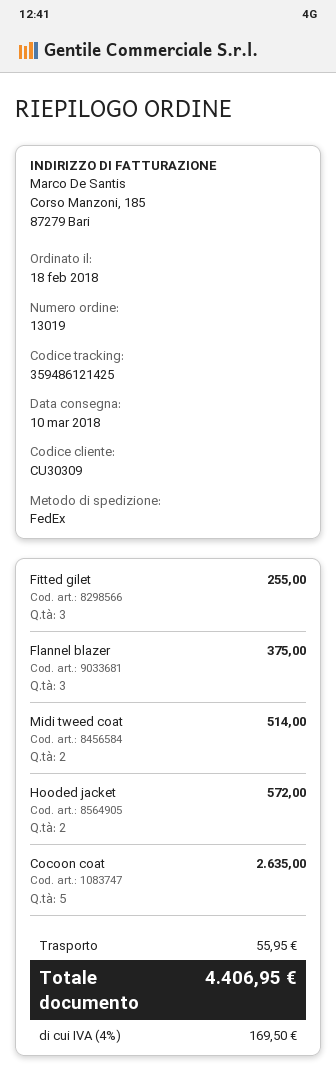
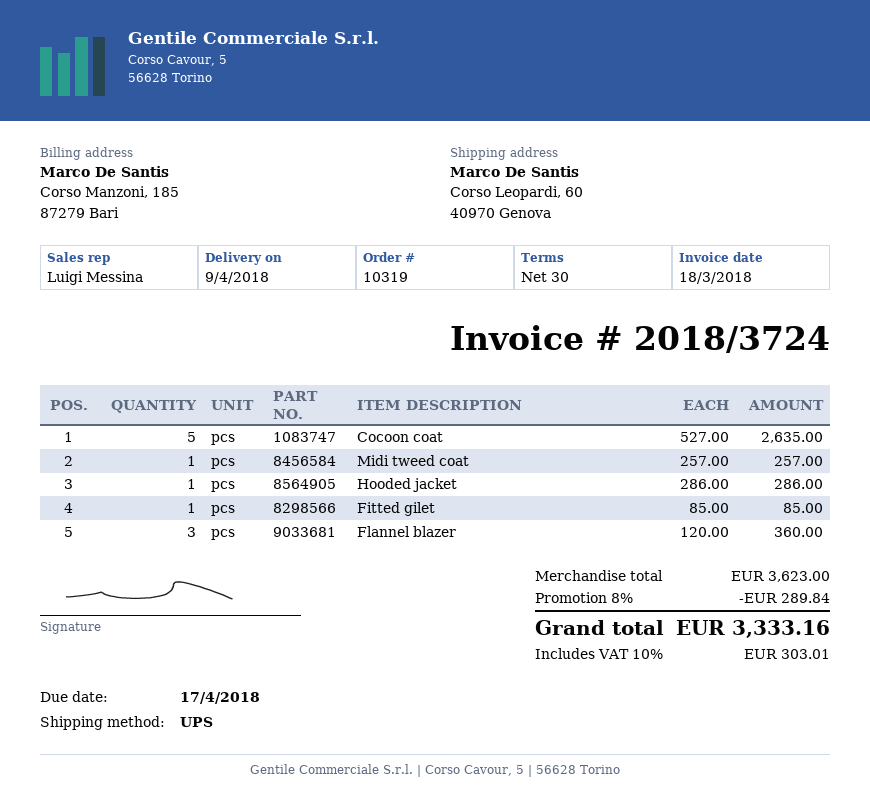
order number: 13019 -> 10319
delivery date: 2018-03-10 -> 2018-04-09
shipping method: FedEx -> UPS
Fitted gilet: 3 for 255.00 -> 1 for 85.00
Flannel blazer: 3 for 375.00 -> 3 for 360.00
Midi tweed coat: 2 for 514.00 -> 1 for 257.00
Hooded jacket: 2 for 572.00 -> 1 for 286.00
discount: none -> 8% = 289.84
shipping: 55.95 -> none
tax: 4% = 169.50 -> 10% = 303.01
total: 4406.95 -> 3333.16

